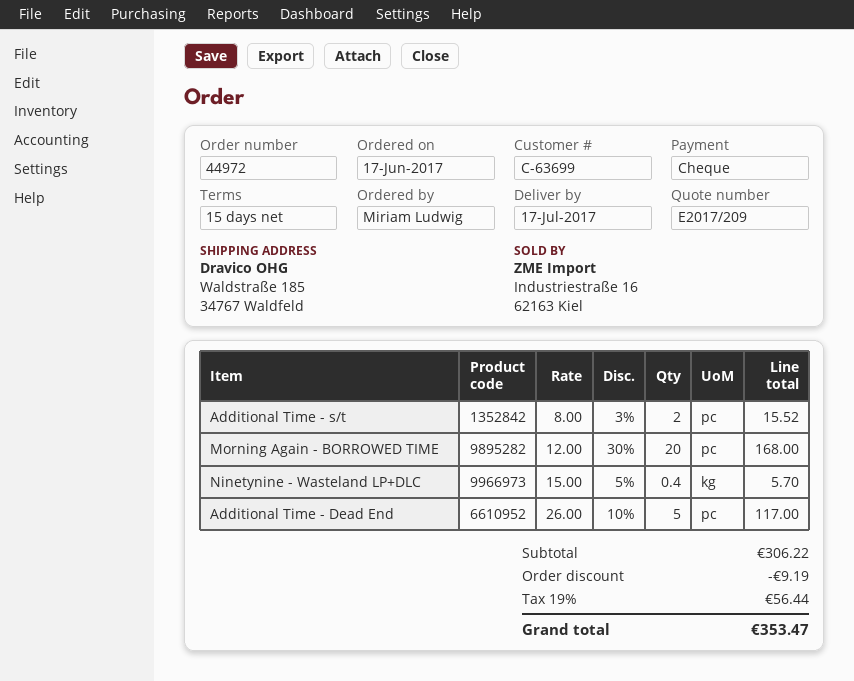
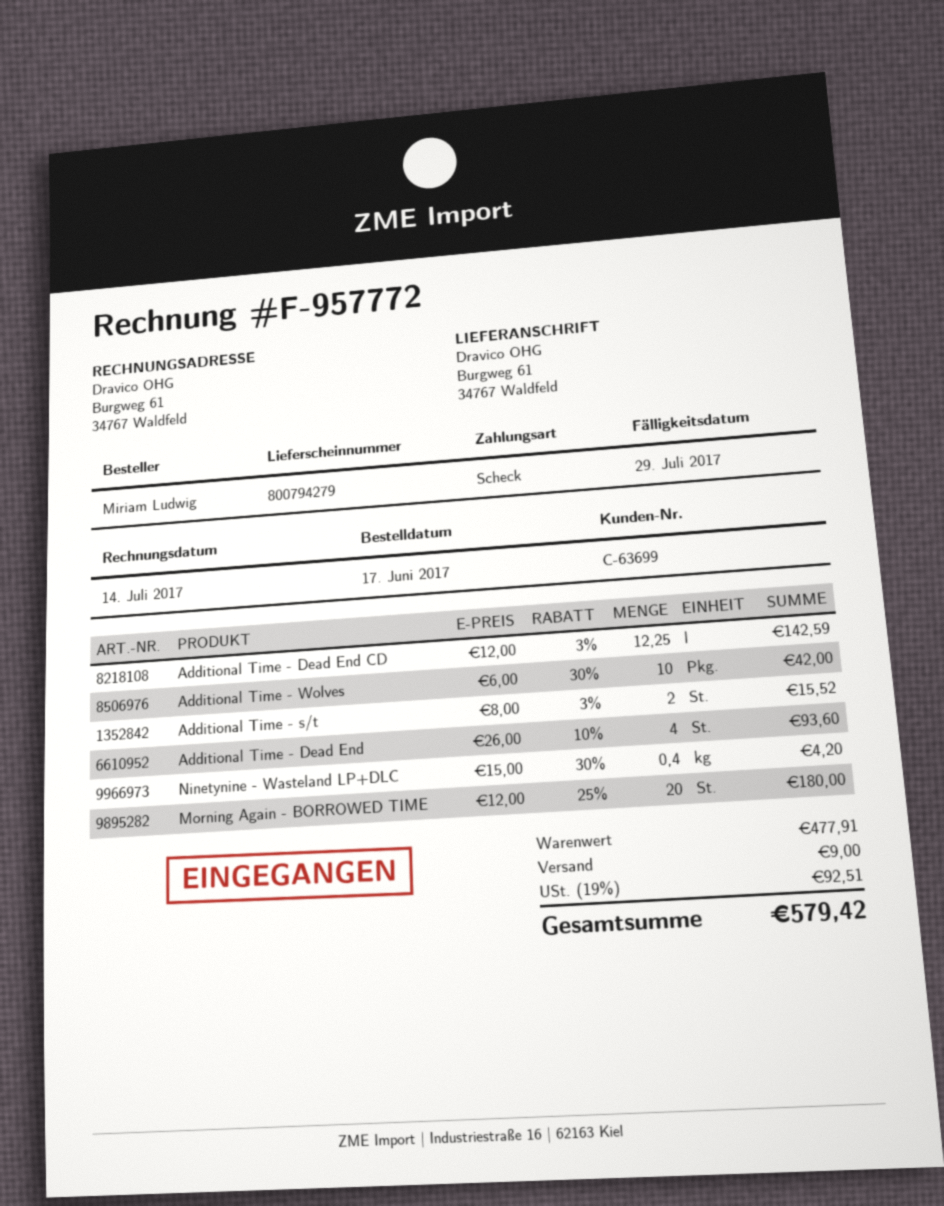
ship to: Waldstraße 185, 34767 Waldfeld -> Burgweg 61, 34767 Waldfeld
Morning Again - BORROWED TIME: 20 x 12.00 - 30% = 168.00 -> 20 x 12.00 - 25% = 180.00
Ninetynine - Wasteland LP+DLC: 0.4 x 15.00 - 5% = 5.70 -> 0.4 x 15.00 - 30% = 4.20
Additional Time - Dead End: 5 x 26.00 - 10% = 117.00 -> 4 x 26.00 - 10% = 93.60
Additional Time - Dead End CD: none -> 12.25 x 12.00 - 3% = 142.59
Additional Time - Wolves: none -> 10 x 6.00 - 30% = 42.00
subtotal: 306.22 -> 477.91
discount: 9.19 -> none
shipping: none -> 9.00
tax: 19% = 56.44 -> 19% = 92.51
total: 353.47 -> 579.42

